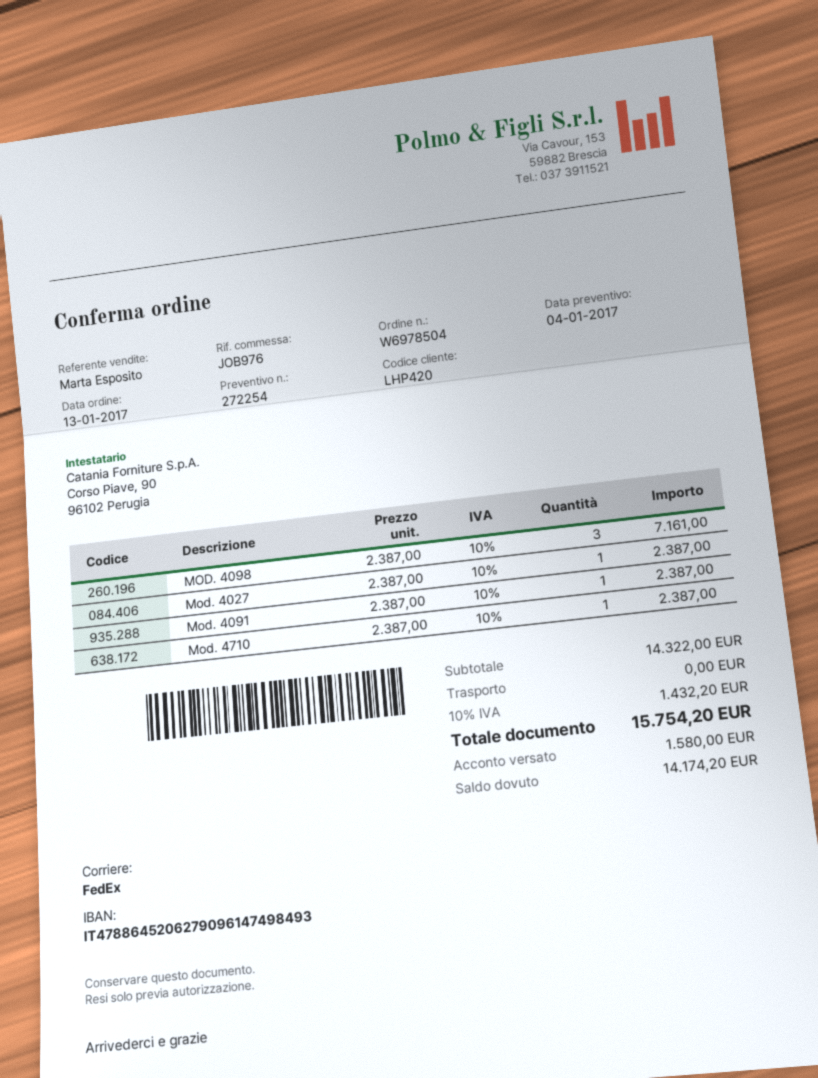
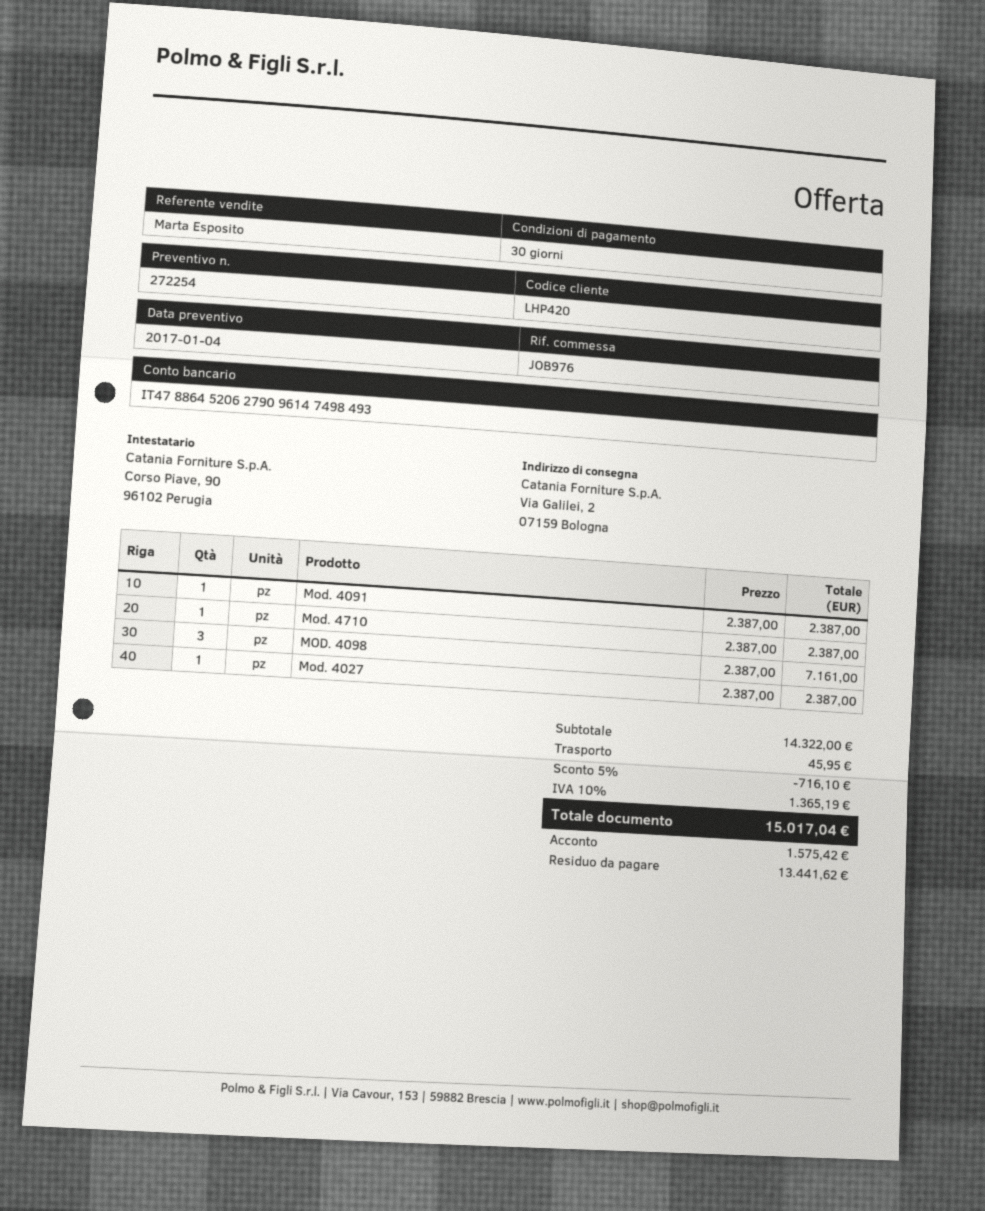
discount: none -> 5% = 716.10
shipping: 0.00 -> 45.95
tax: 10% = 1432.20 -> 10% = 1365.19
total: 15754.20 -> 15017.04
deposit: 1580.00 -> 1575.42
balance: 14174.20 -> 13441.62

